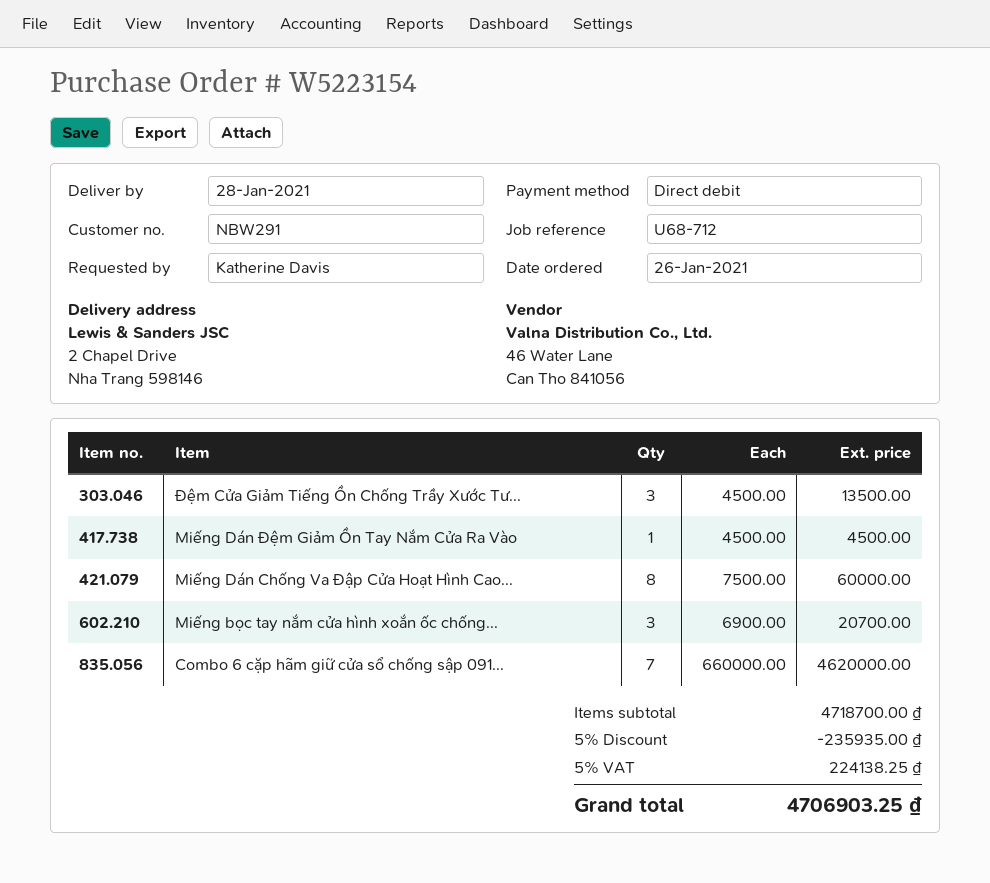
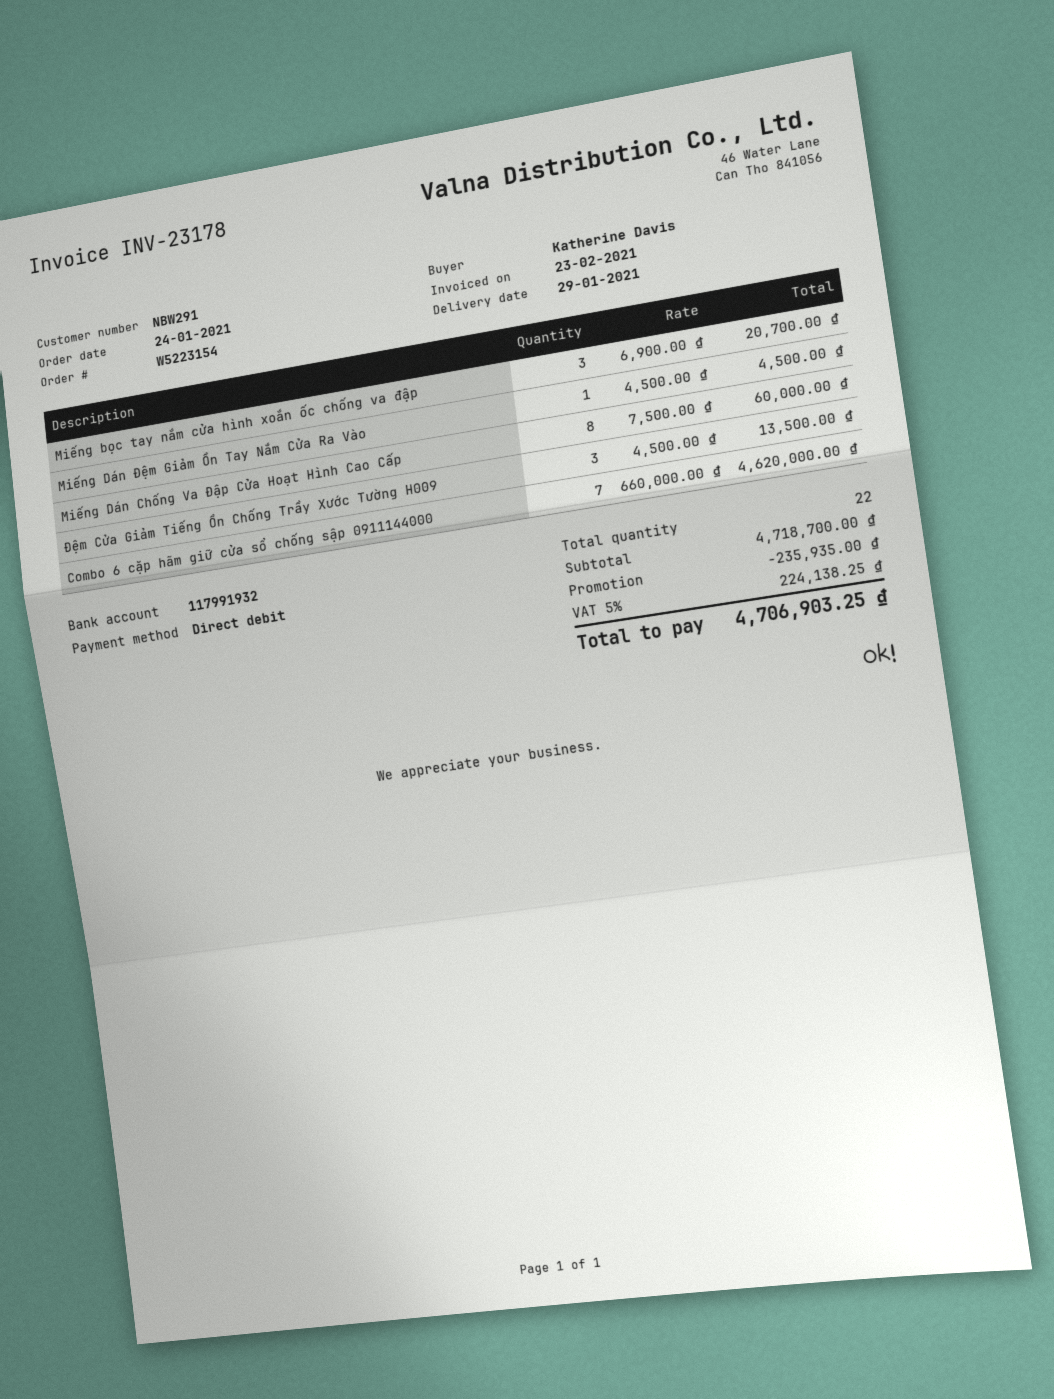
order date: 2021-01-26 -> 2021-01-24
delivery date: 2021-01-28 -> 2021-01-29

